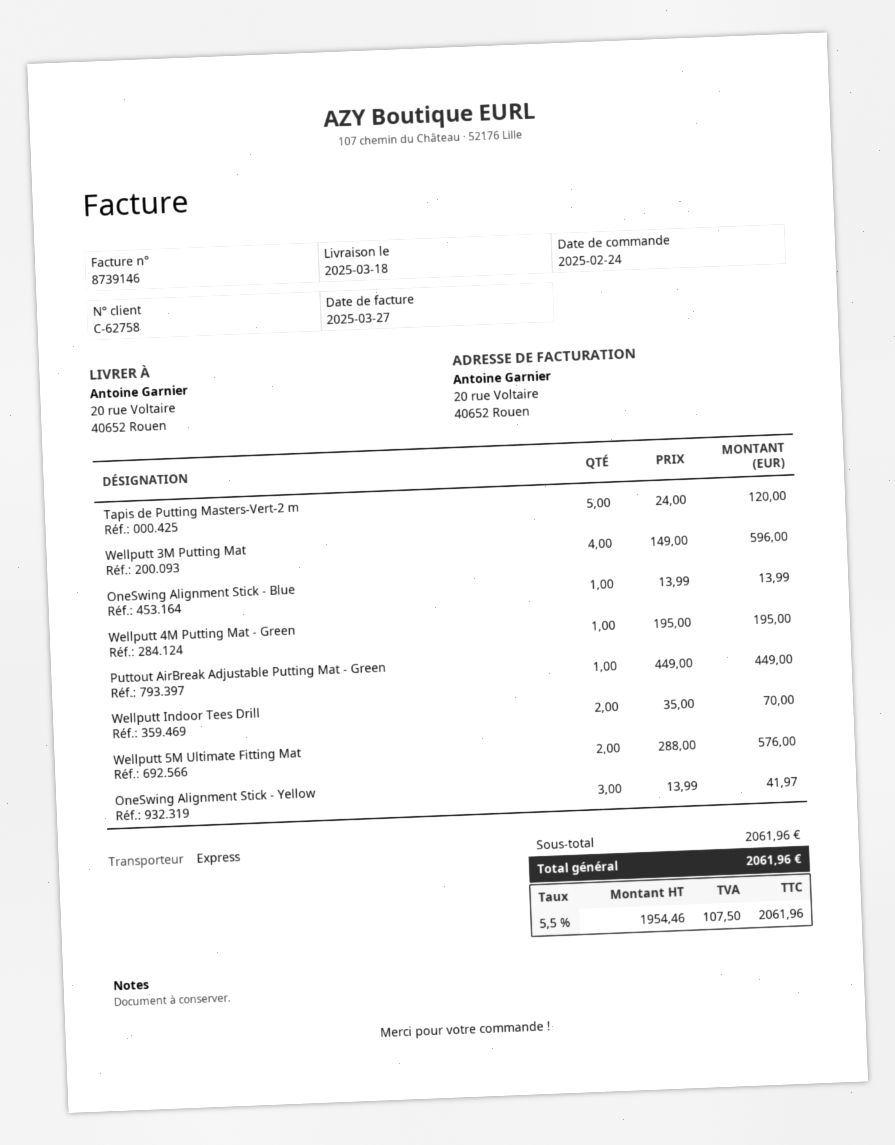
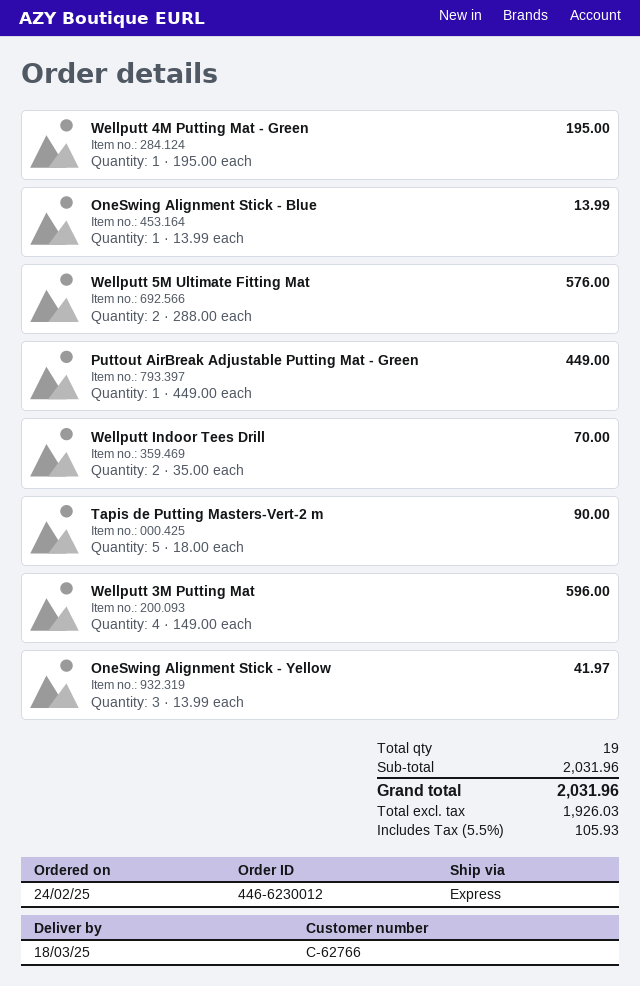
customer number: C-62758 -> C-62766
Tapis de Putting Masters-Vert-2 m: 5 x 24.00 = 120.00 -> 5 x 18.00 = 90.00
subtotal: 2061.96 -> 2031.96
net: 1954.46 -> 1926.03
tax: 5.5% = 107.50 -> 5.5% = 105.93
total: 2061.96 -> 2031.96

